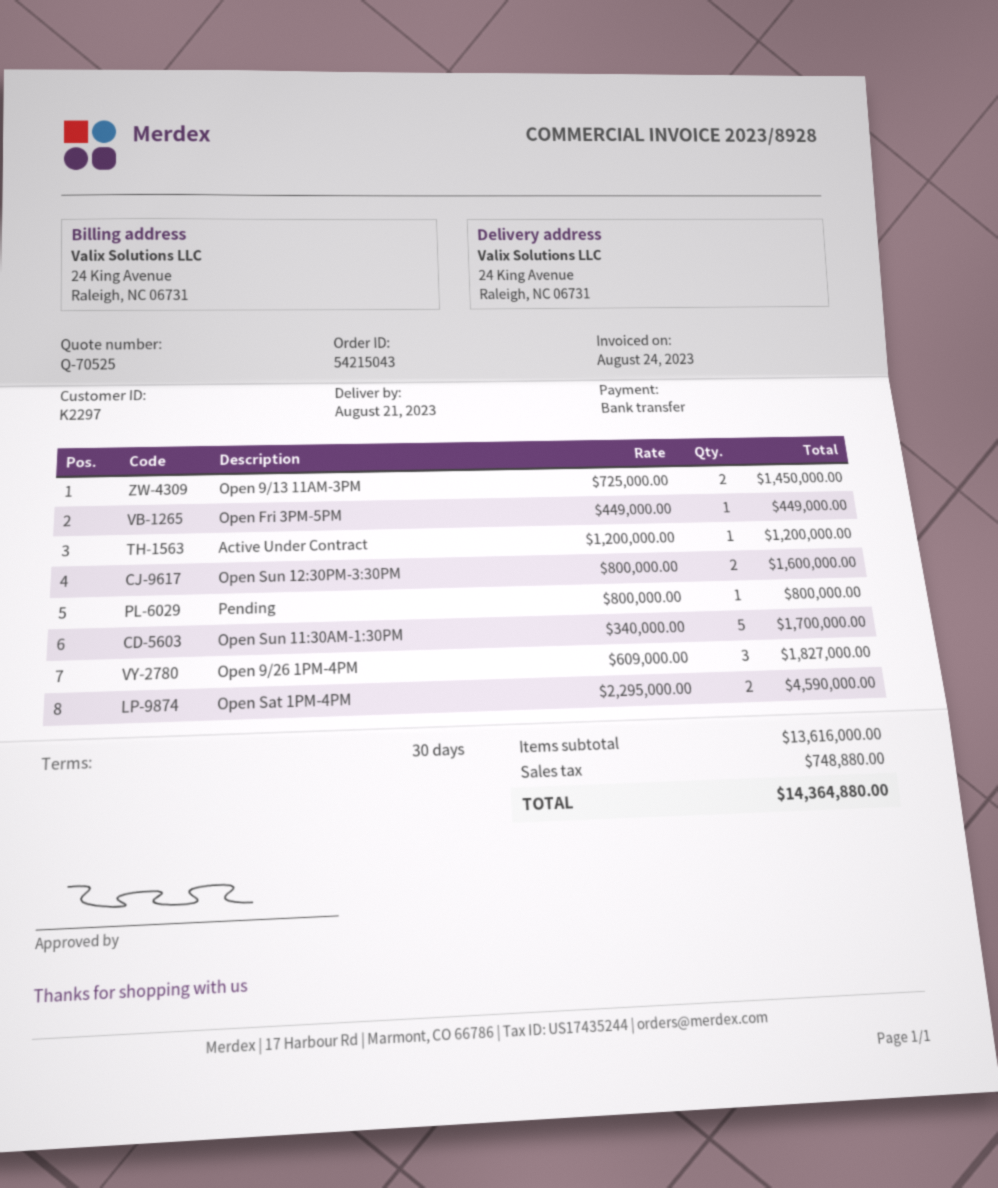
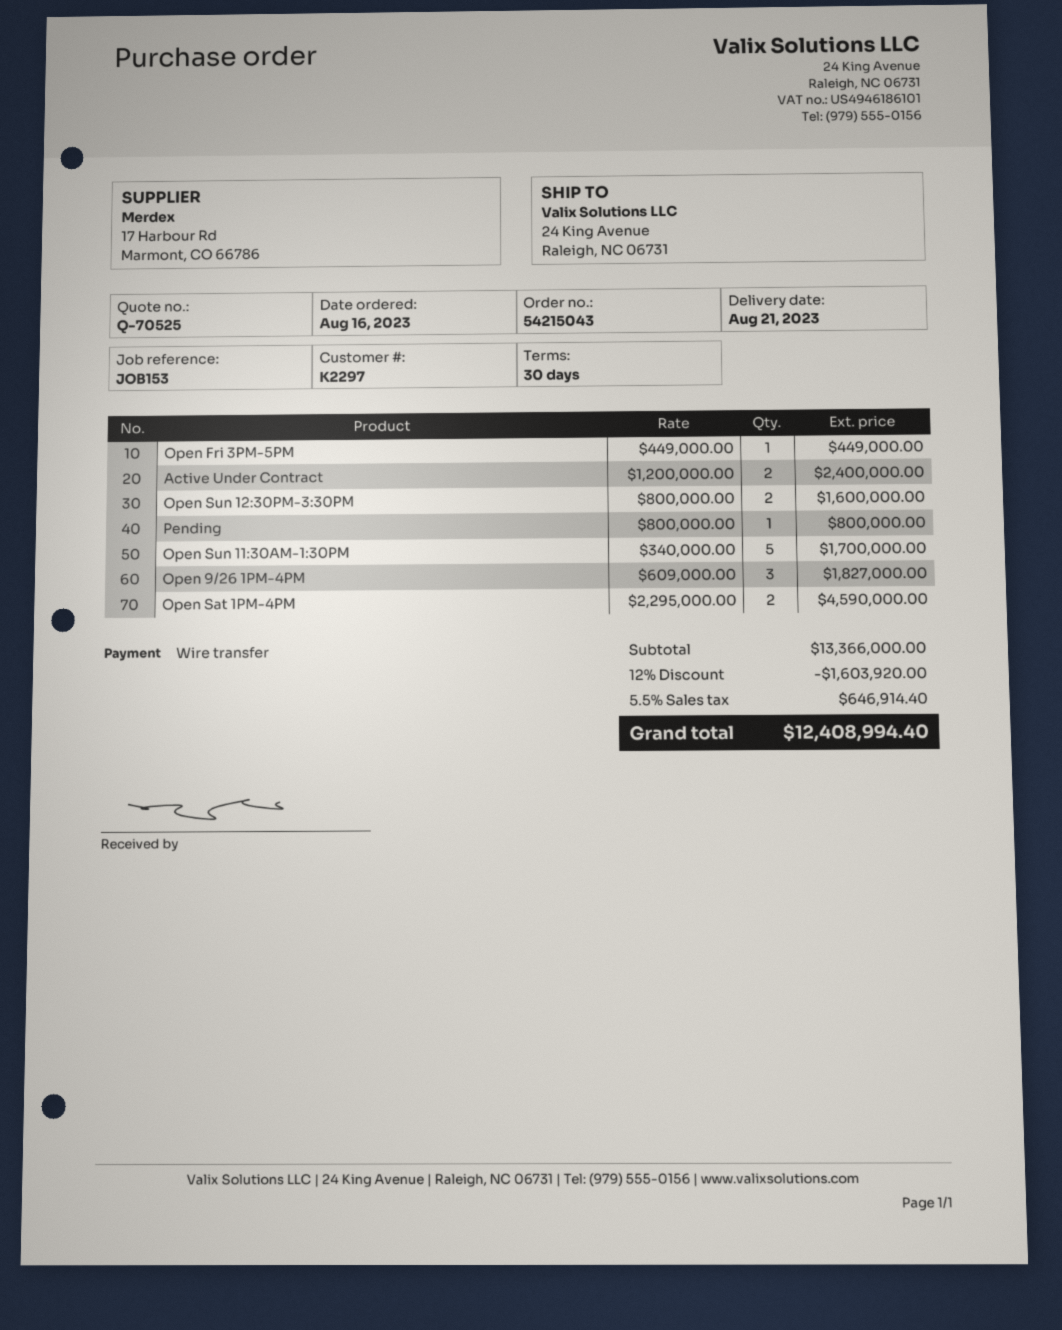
Open 9/13 11AM-3PM: 2 x 725000.00 = 1450000.00 -> none
Active Under Contract: 1 x 1200000.00 = 1200000.00 -> 2 x 1200000.00 = 2400000.00
subtotal: 13616000.00 -> 13366000.00
discount: none -> 12% = 1603920.00
tax: 748880.00 -> 646914.40
total: 14364880.00 -> 12408994.40

